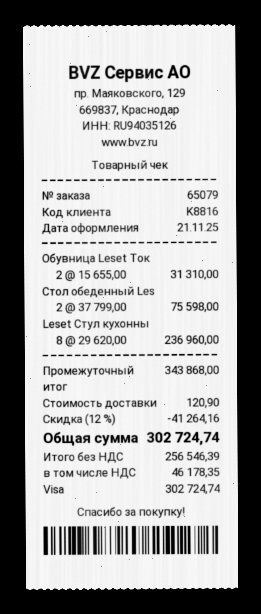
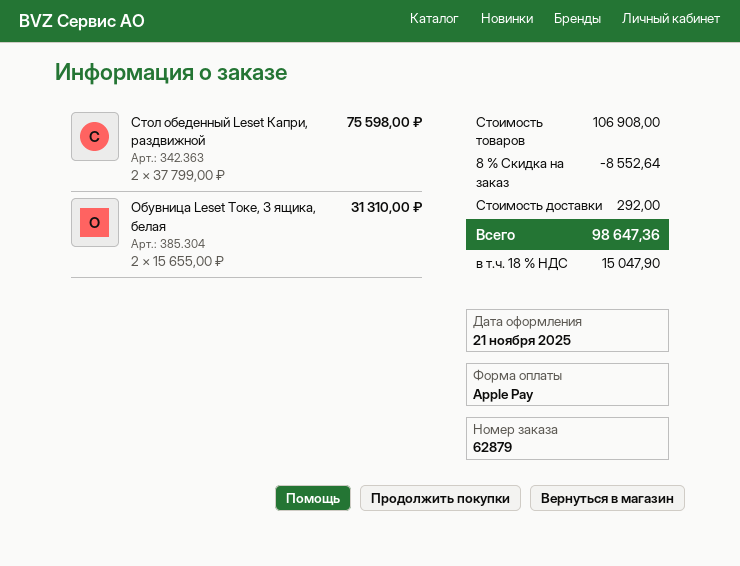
order number: 65079 -> 62879
payment method: Visa -> Apple Pay
Leset Стул кухонны: 8 x 29620.00 = 236960.00 -> none
subtotal: 343868.00 -> 106908.00
discount: 12% = 41264.16 -> 8% = 8552.64
shipping: 120.90 -> 292.00
tax: 46178.35 -> 15047.90
total: 302724.74 -> 98647.36

